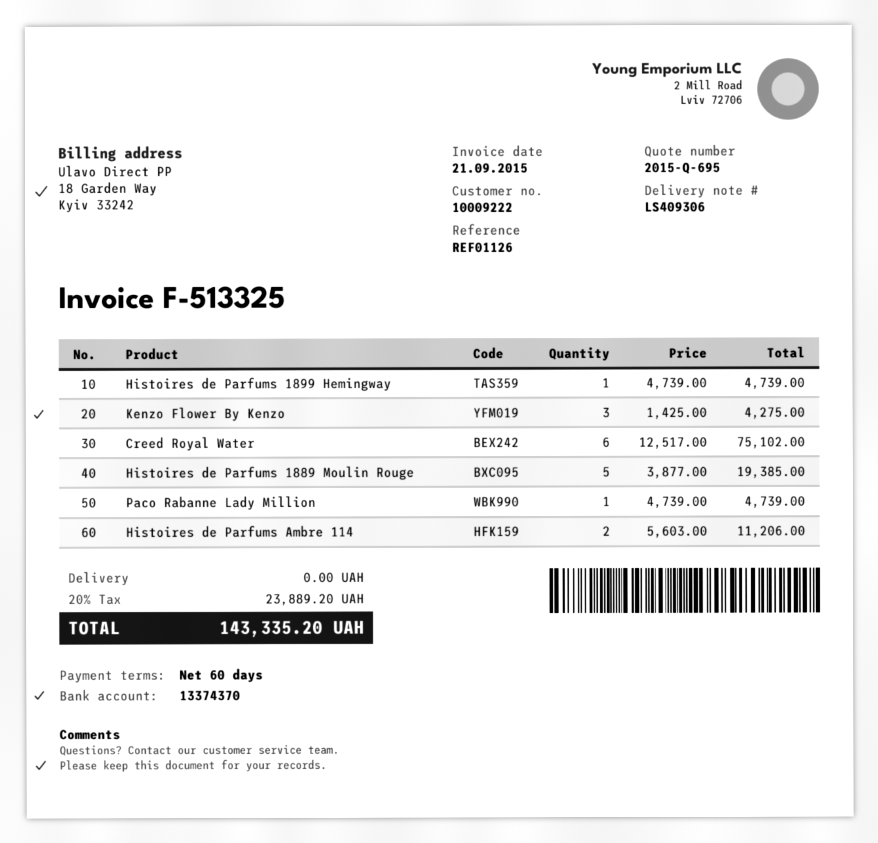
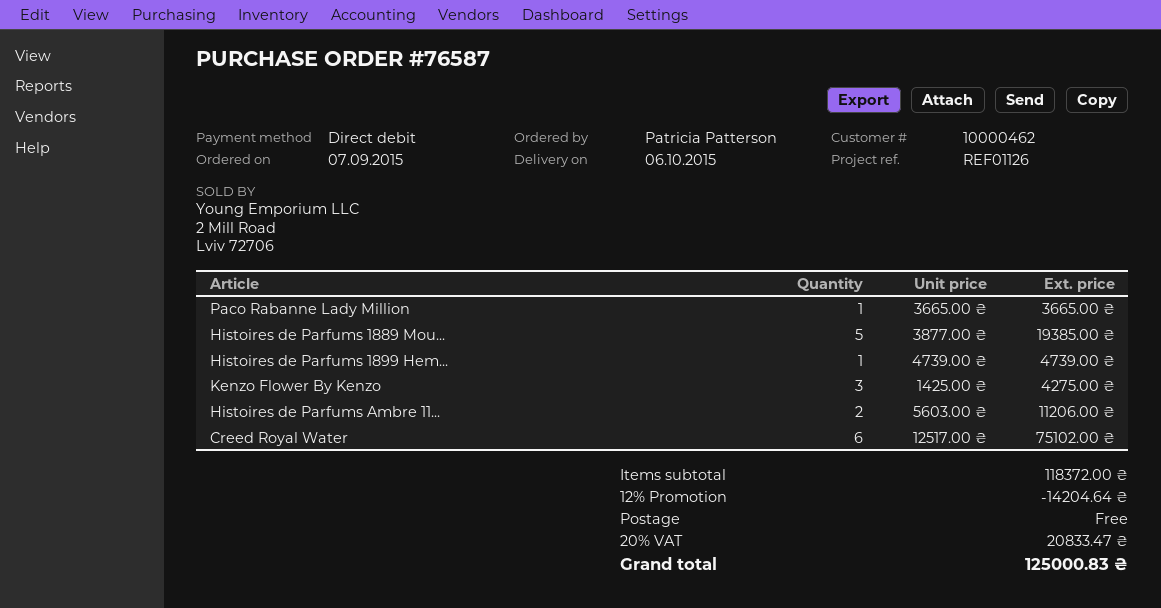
customer number: 10009222 -> 10000462
Paco Rabanne Lady Million: 1 x 4739.00 = 4739.00 -> 1 x 3665.00 = 3665.00
discount: none -> 12% = 14204.64
tax: 20% = 23889.20 -> 20% = 20833.47
total: 143335.20 -> 125000.83

